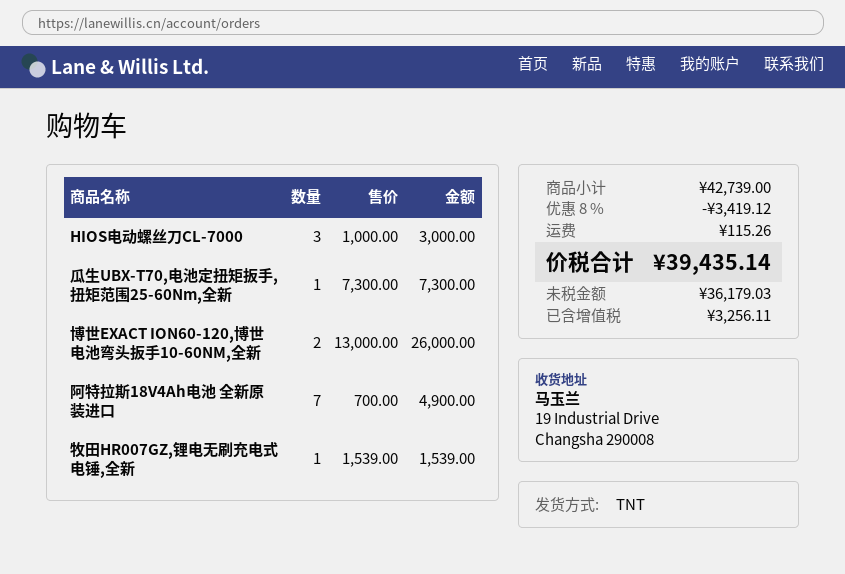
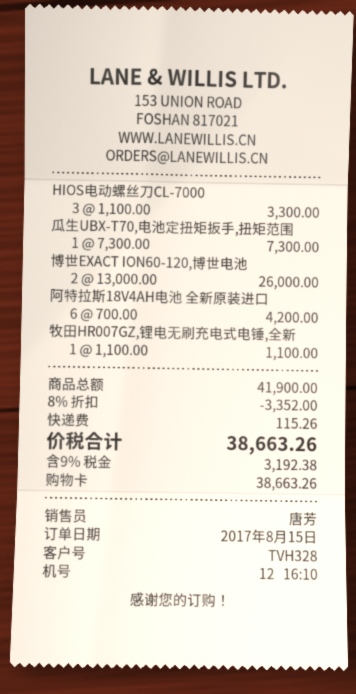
HIOS电动螺丝刀CL-7000: 3 x 1000.00 = 3000.00 -> 3 x 1100.00 = 3300.00
阿特拉斯18V4Ah电池 全新原装进口: 7 x 700.00 = 4900.00 -> 6 x 700.00 = 4200.00
牧田HR007GZ,锂电无刷充电式电锤,全新: 1 x 1539.00 = 1539.00 -> 1 x 1100.00 = 1100.00
subtotal: 42739.00 -> 41900.00
discount: 8% = 3419.12 -> 8% = 3352.00
tax: 3256.11 -> 3192.38
total: 39435.14 -> 38663.26

